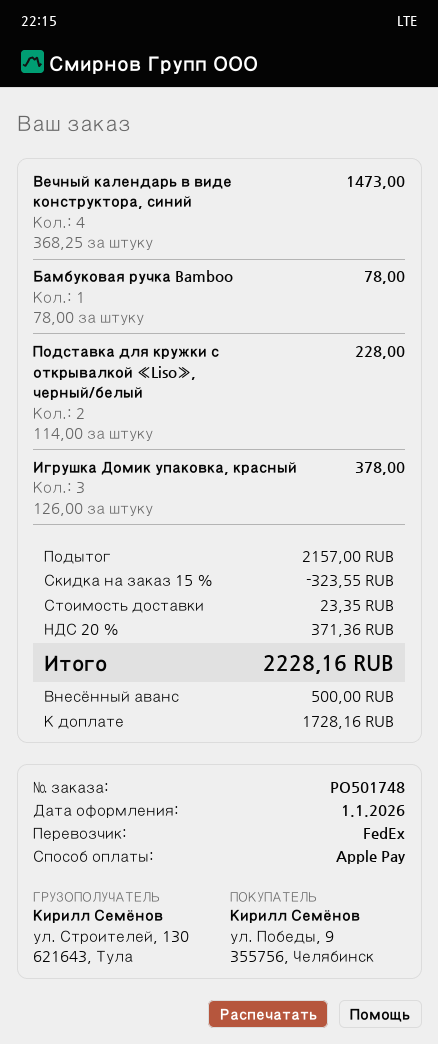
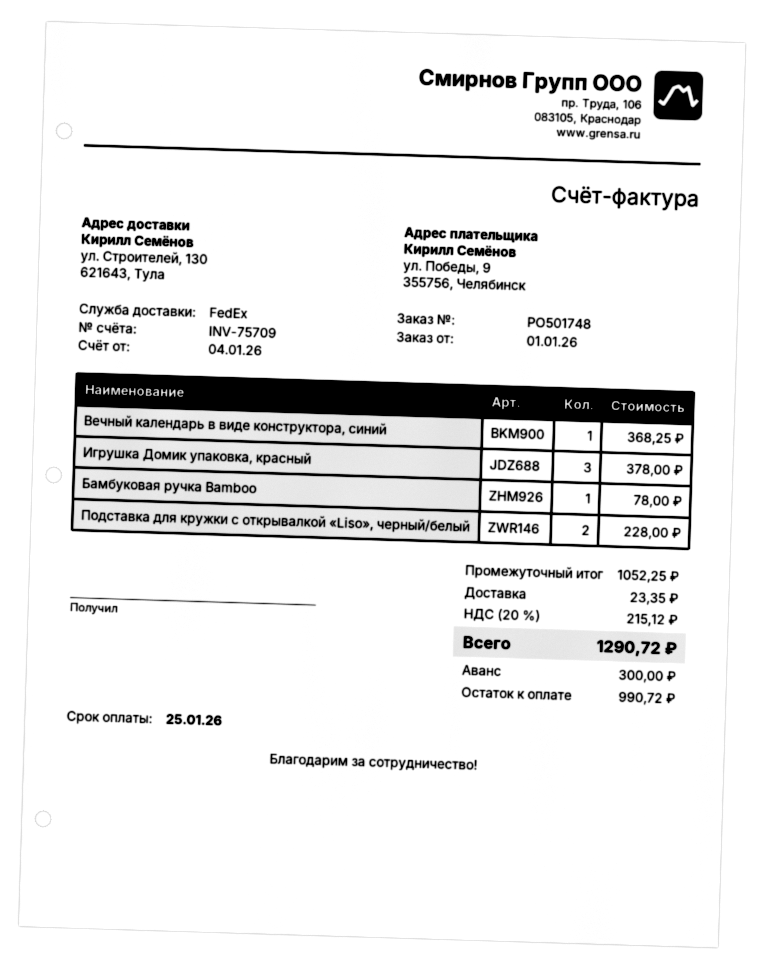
Вечный календарь в виде конструктора, синий: 4 for 1473.00 -> 1 for 368.25
subtotal: 2157.00 -> 1052.25
discount: 15% = 323.55 -> none
tax: 20% = 371.36 -> 20% = 215.12
total: 2228.16 -> 1290.72
deposit: 500.00 -> 300.00
balance: 1728.16 -> 990.72

